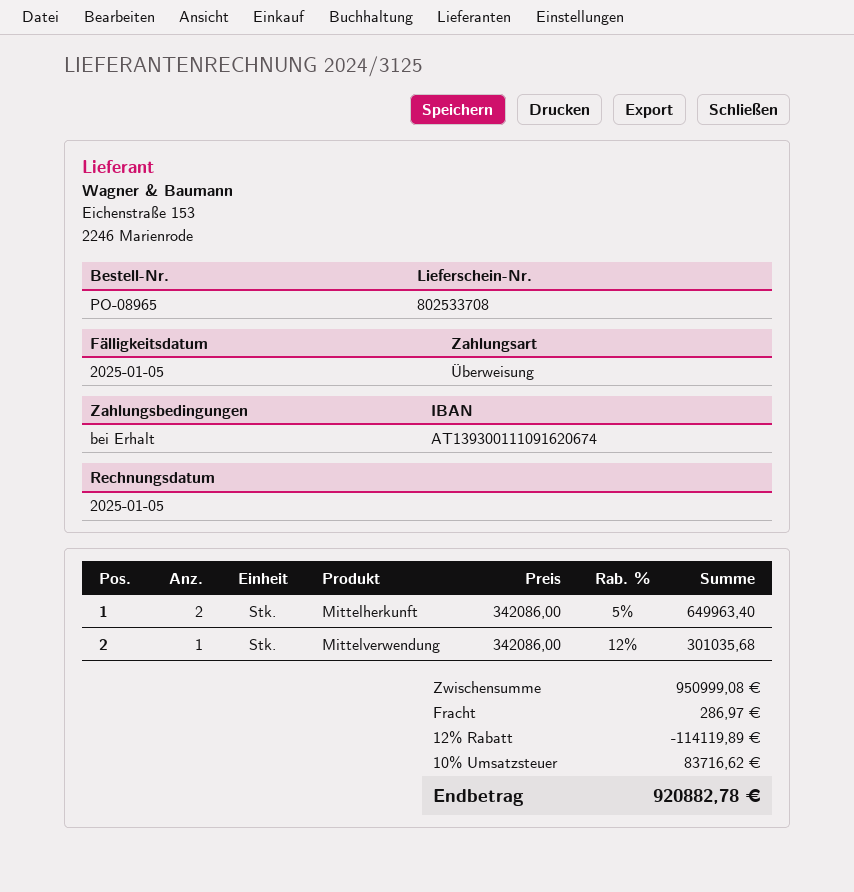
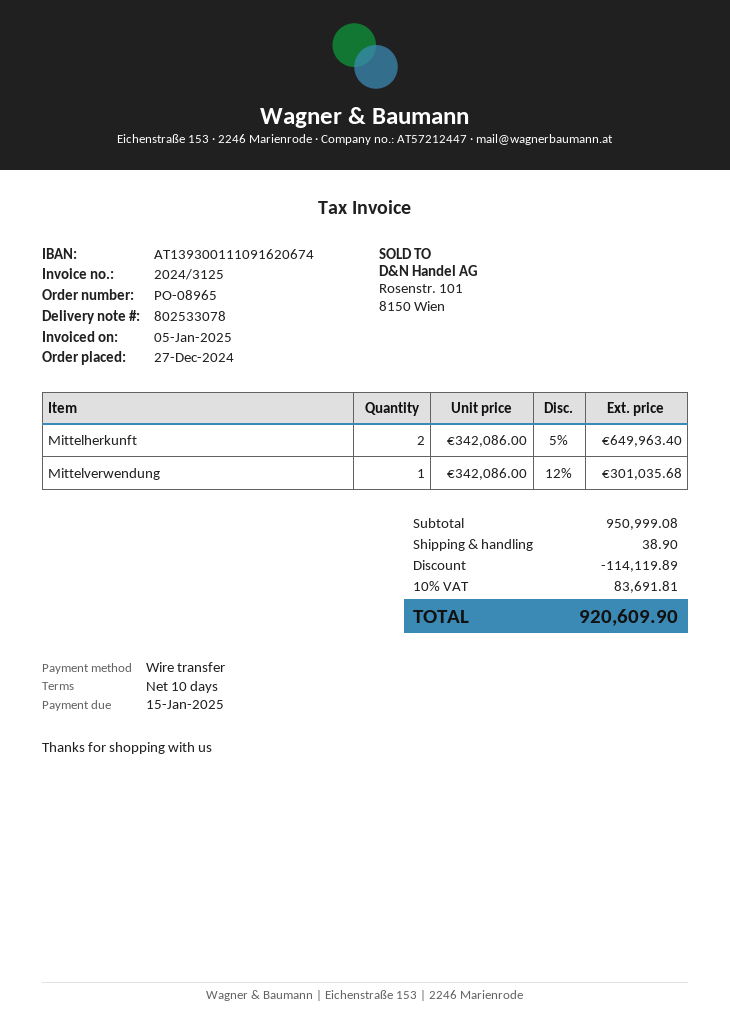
delivery note number: 802533708 -> 802533078
payment terms: on receipt -> 10 days
due date: 2025-01-05 -> 2025-01-15
shipping: 286.97 -> 38.90
tax: 10% = 83716.62 -> 10% = 83691.81
total: 920882.78 -> 920609.90

